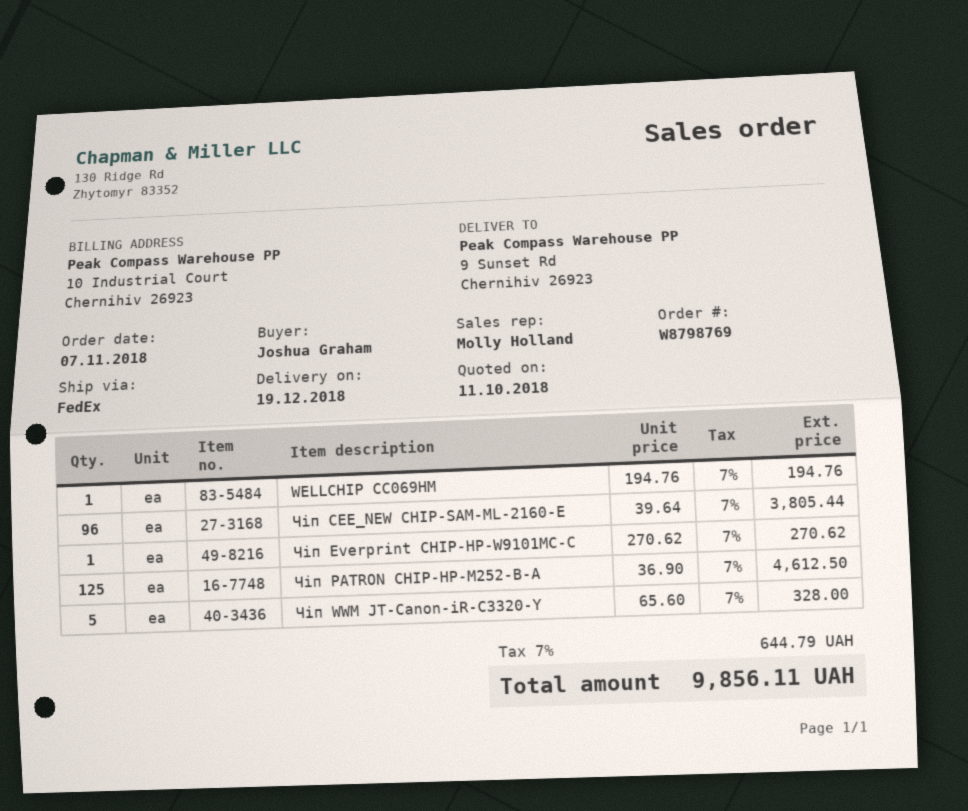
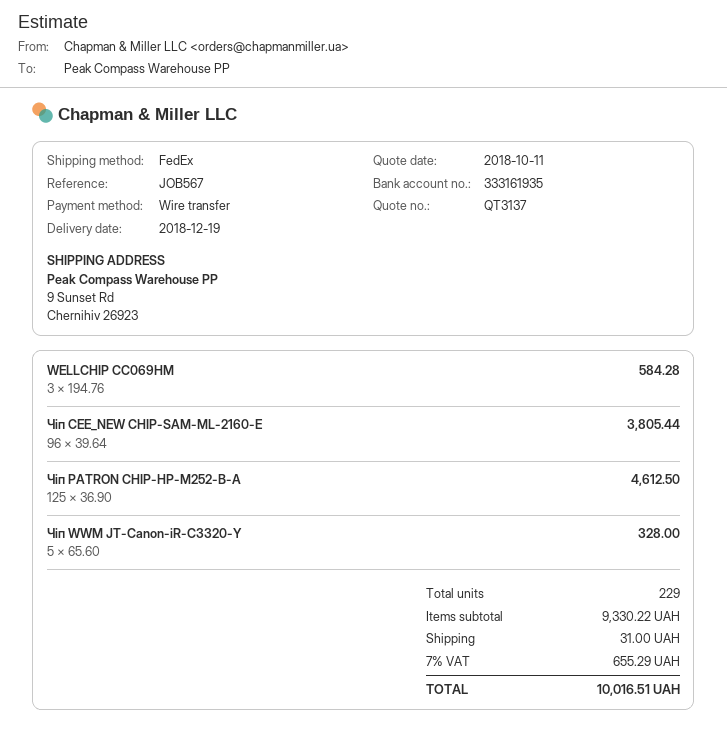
WELLCHIP CC069HM: 1 x 194.76 = 194.76 -> 3 x 194.76 = 584.28
Чіп Everprint CHIP-HP-W9101MC-C: 1 x 270.62 = 270.62 -> none
shipping: none -> 31.00
tax: 7% = 644.79 -> 7% = 655.29
total: 9856.11 -> 10016.51

